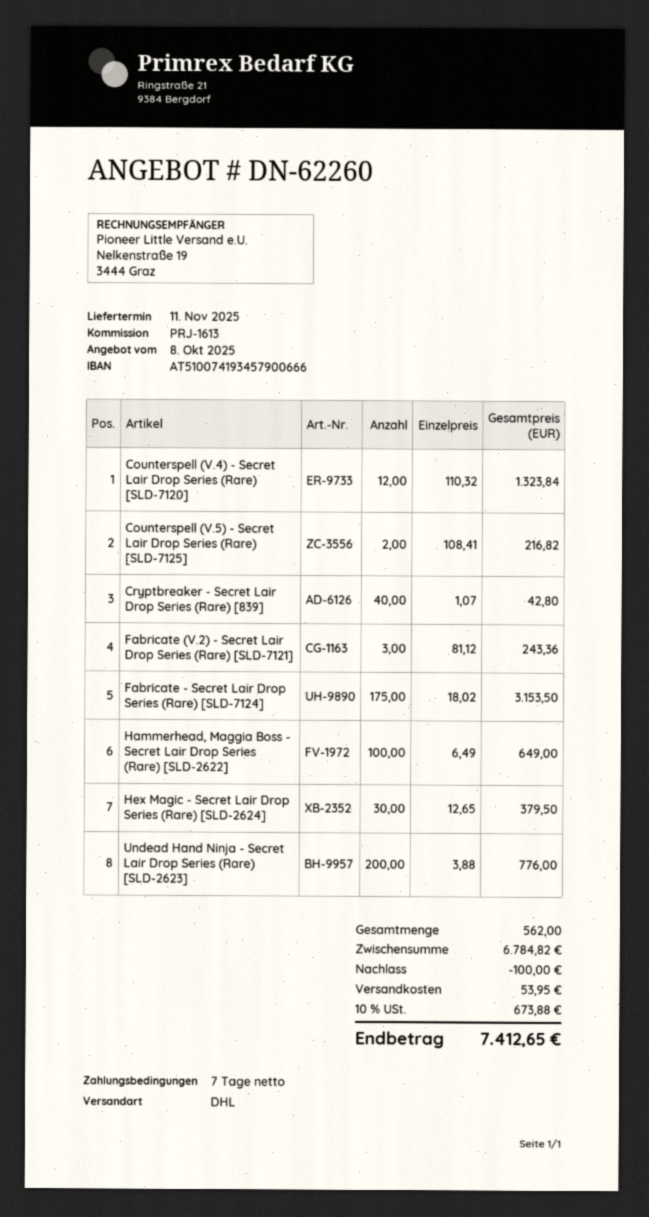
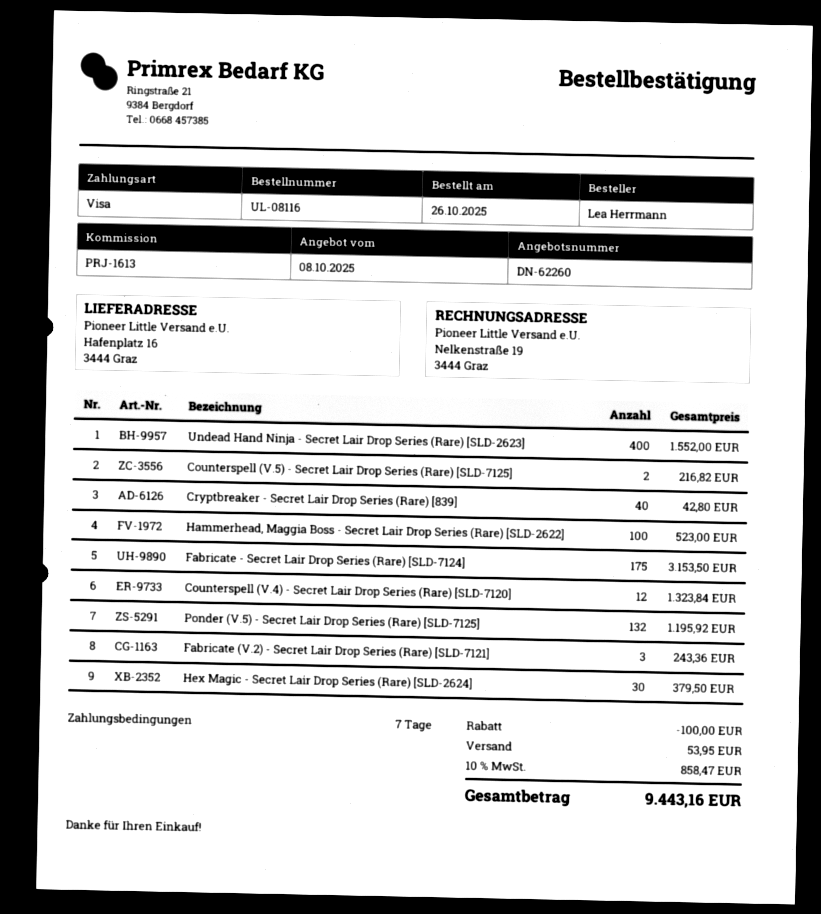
Hammerhead, Maggia Boss - Secret Lair Drop Series (Rare) [SLD-2622]: 100 for 649.00 -> 100 for 523.00
Undead Hand Ninja - Secret Lair Drop Series (Rare) [SLD-2623]: 200 for 776.00 -> 400 for 1552.00
Ponder (V.5) - Secret Lair Drop Series (Rare) [SLD-7125]: none -> 132 for 1195.92
tax: 10% = 673.88 -> 10% = 858.47
total: 7412.65 -> 9443.16

